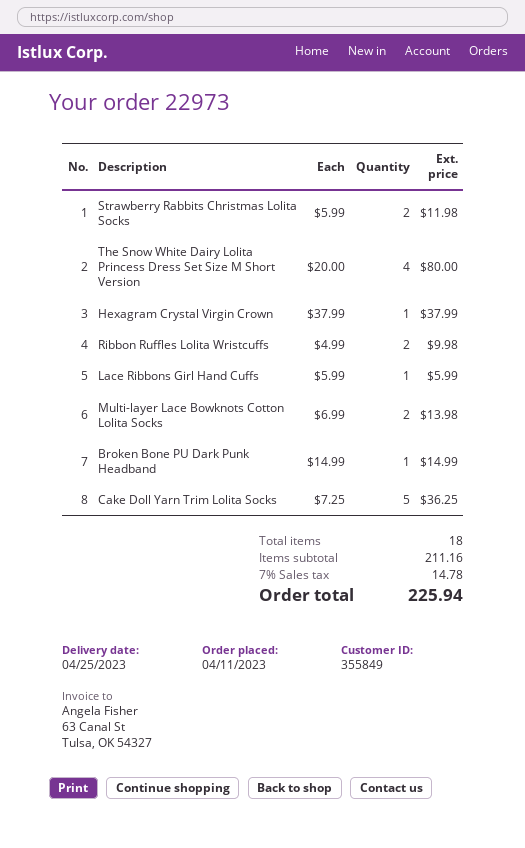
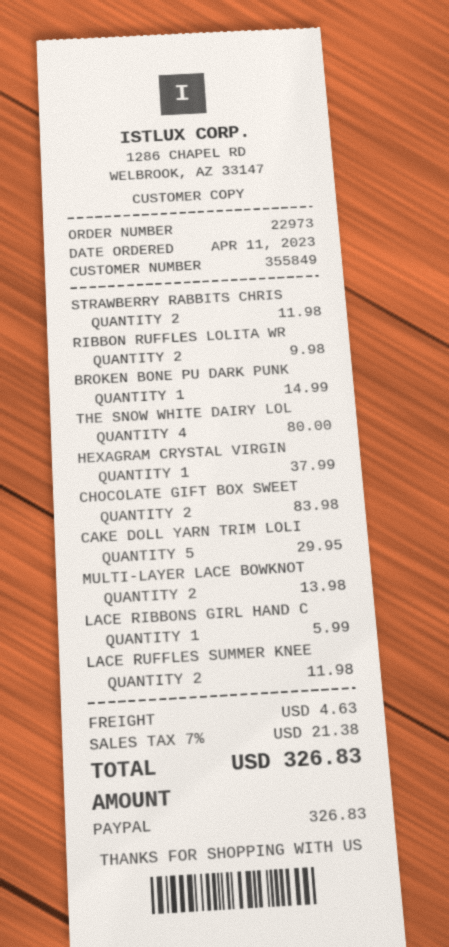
Cake Doll Yarn Trim Lolita Socks: 5 for 36.25 -> 5 for 29.95
CHOCOLATE GIFT BOX SWEET: none -> 2 for 83.98
LACE RUFFLES SUMMER KNEE: none -> 2 for 11.98
shipping: none -> 4.63
tax: 7% = 14.78 -> 7% = 21.38
total: 225.94 -> 326.83

